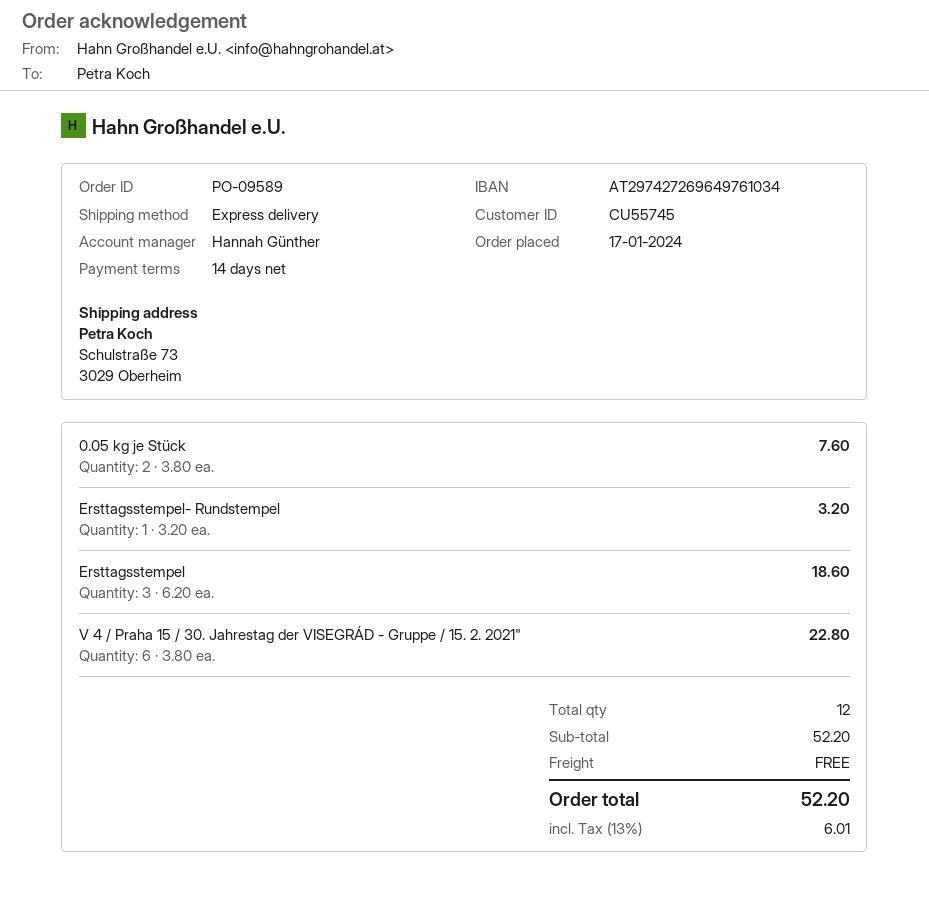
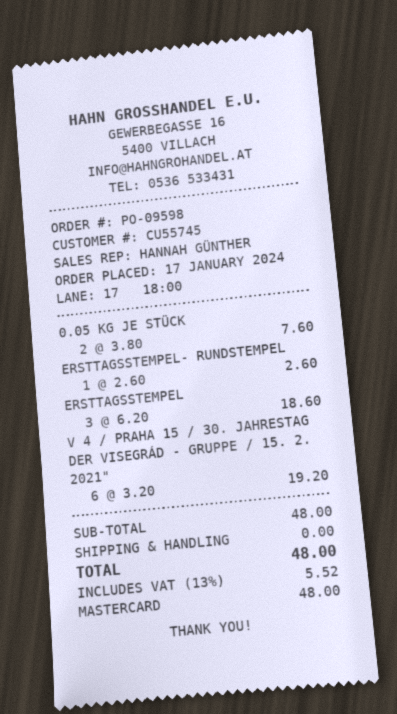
order number: PO-09589 -> PO-09598
Ersttagsstempel- Rundstempel: 1 x 3.20 = 3.20 -> 1 x 2.60 = 2.60
V 4 / Praha 15 / 30. Jahrestag der VISEGRÁD - Gruppe / 15. 2. 2021": 6 x 3.80 = 22.80 -> 6 x 3.20 = 19.20
subtotal: 52.20 -> 48.00
tax: 13% = 6.01 -> 13% = 5.52
total: 52.20 -> 48.00

